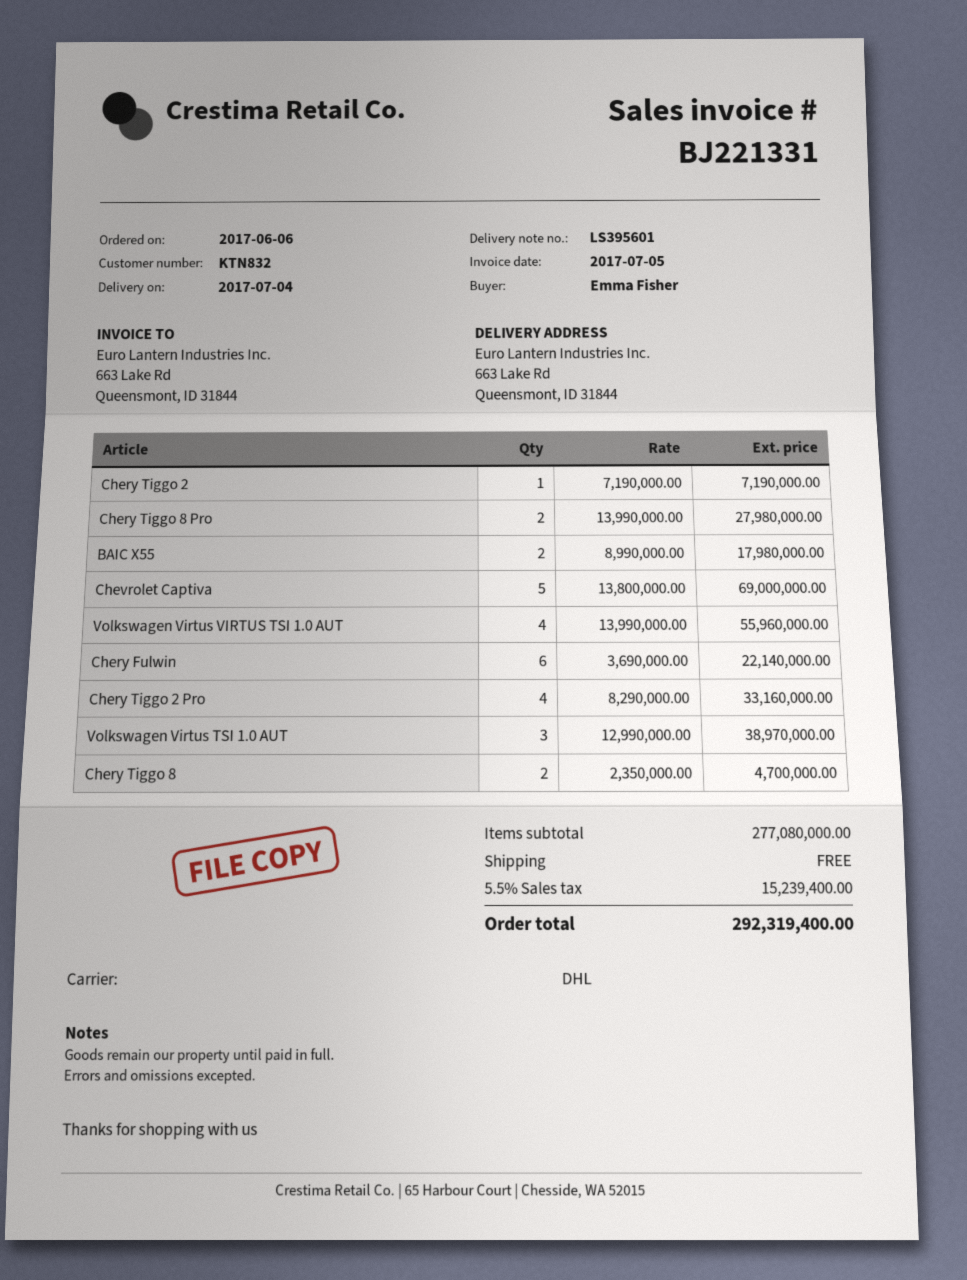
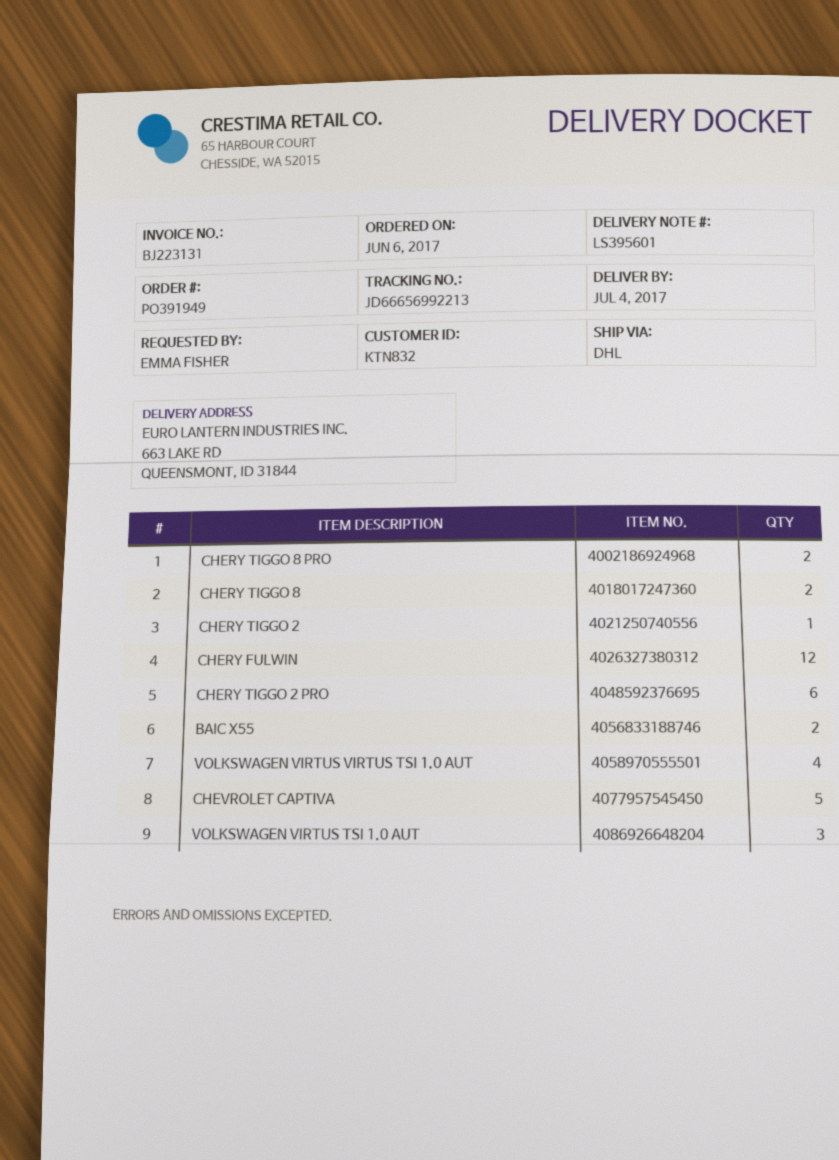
invoice number: BJ221331 -> BJ223131
Chery Fulwin: 6 -> 12
Chery Tiggo 2 Pro: 4 -> 6

